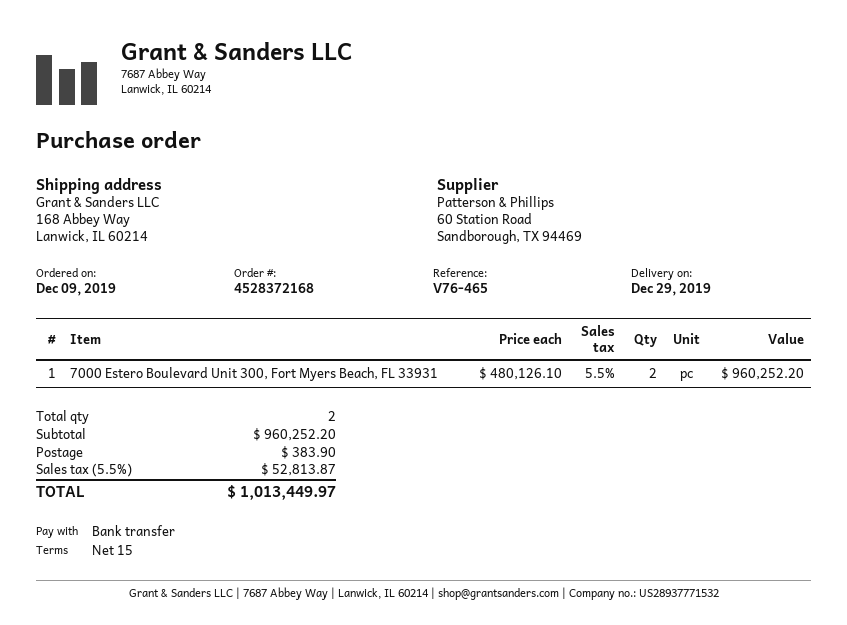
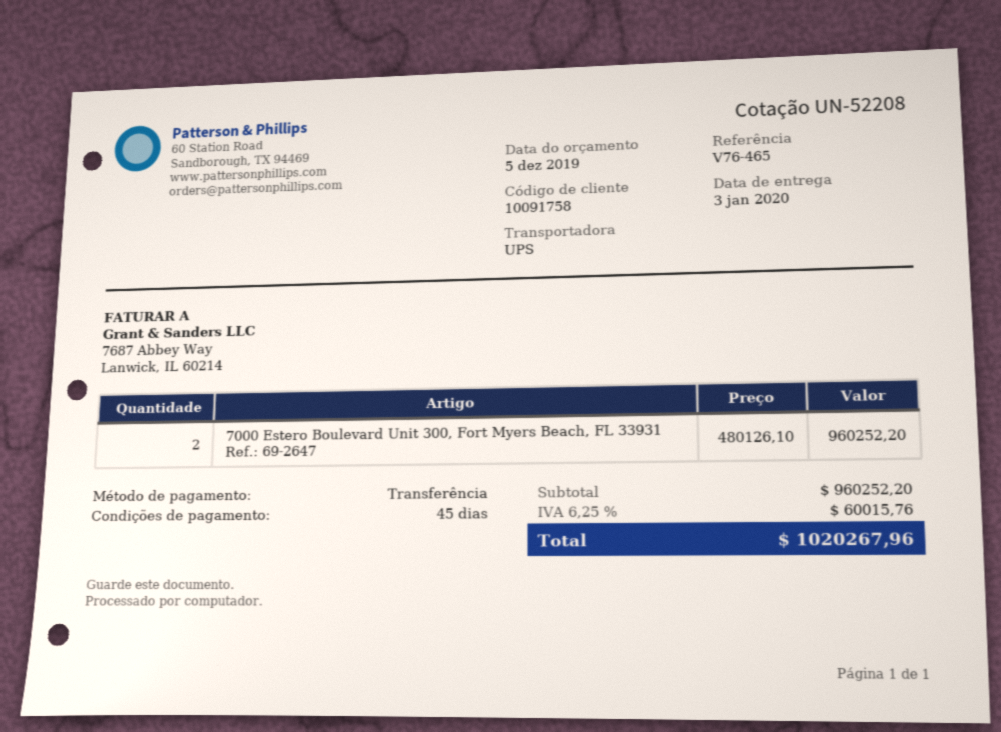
delivery date: 2019-12-29 -> 2020-01-03
payment terms: 15 days -> 45 days
shipping: 383.90 -> none
tax: 5.5% = 52813.87 -> 6.25% = 60015.76
total: 1013449.97 -> 1020267.96

